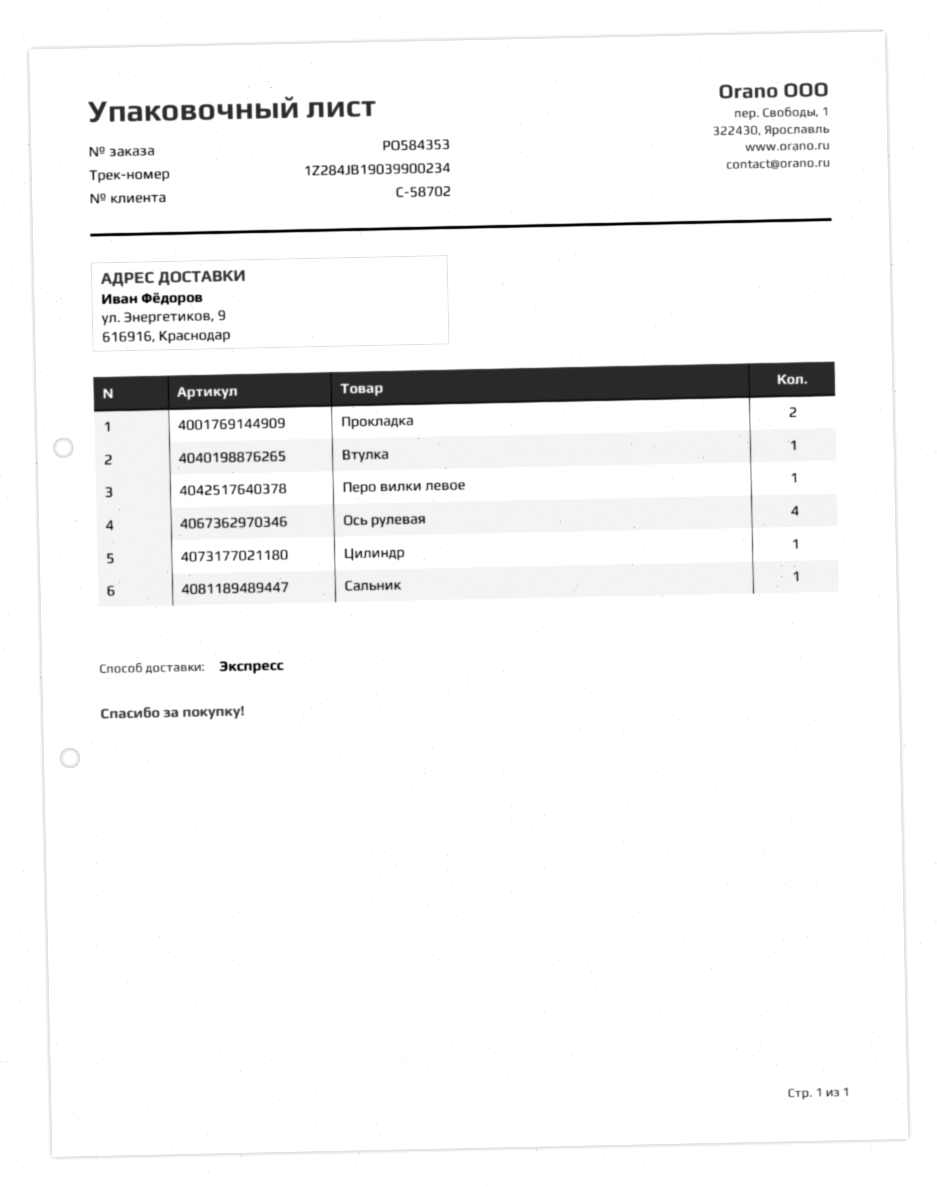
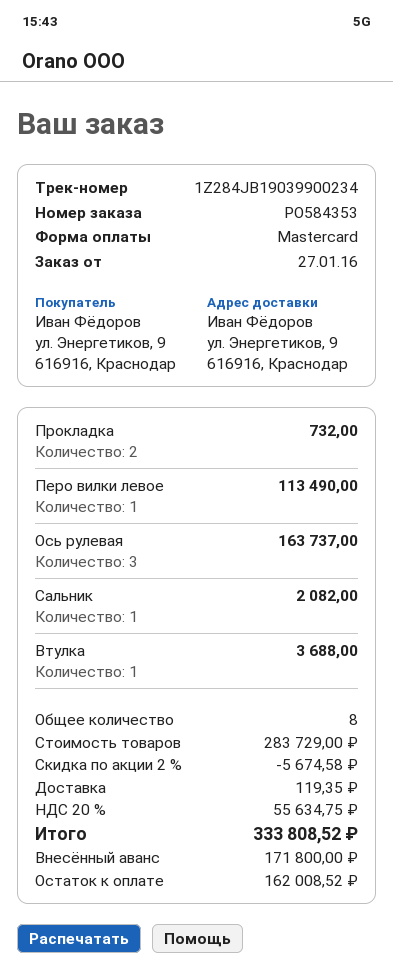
Ось рулевая: 4 -> 3
Цилиндр: 1 -> none

